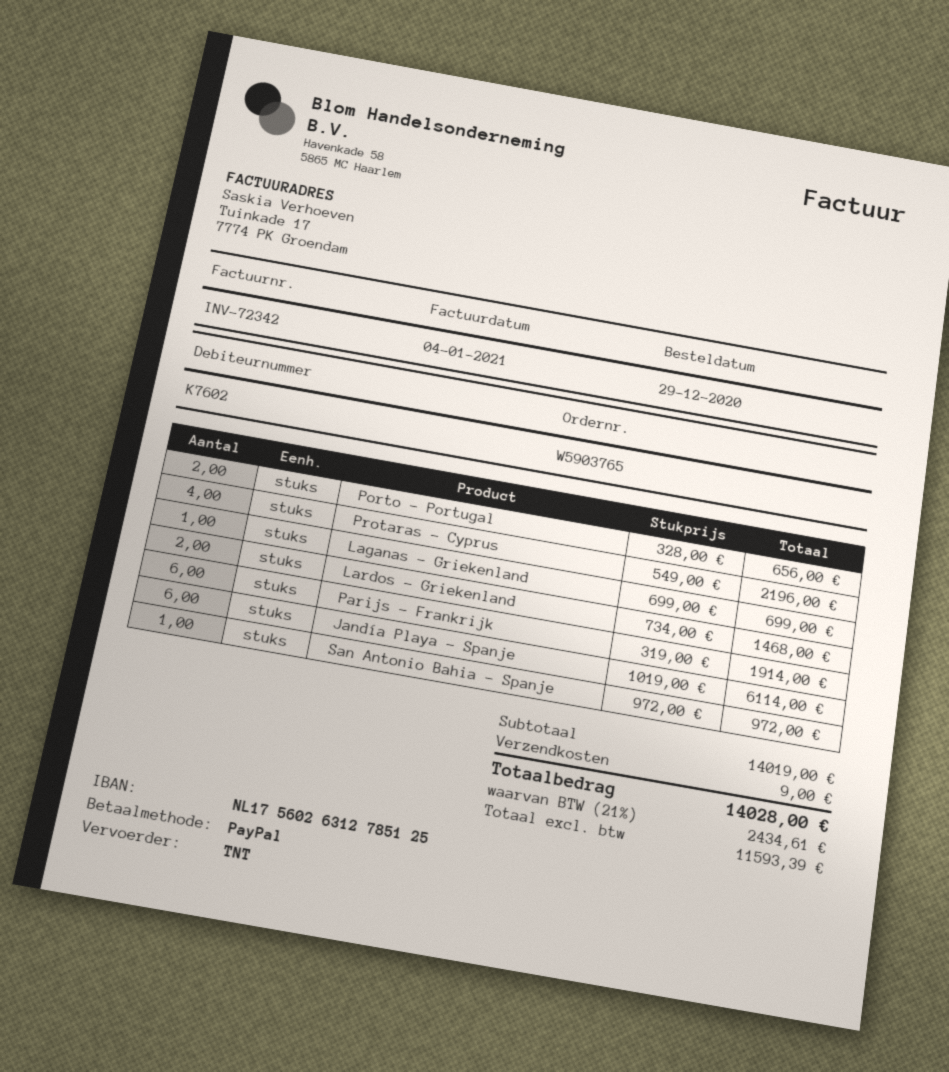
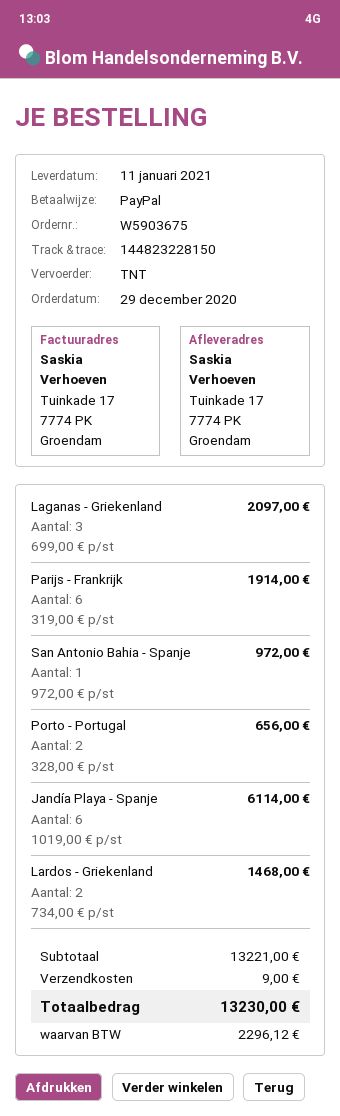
order number: W5903765 -> W5903675
Protaras - Cyprus: 4 x 549.00 = 2196.00 -> none
Laganas - Griekenland: 1 x 699.00 = 699.00 -> 3 x 699.00 = 2097.00
subtotal: 14019.00 -> 13221.00
tax: 2434.61 -> 2296.12
total: 14028.00 -> 13230.00

